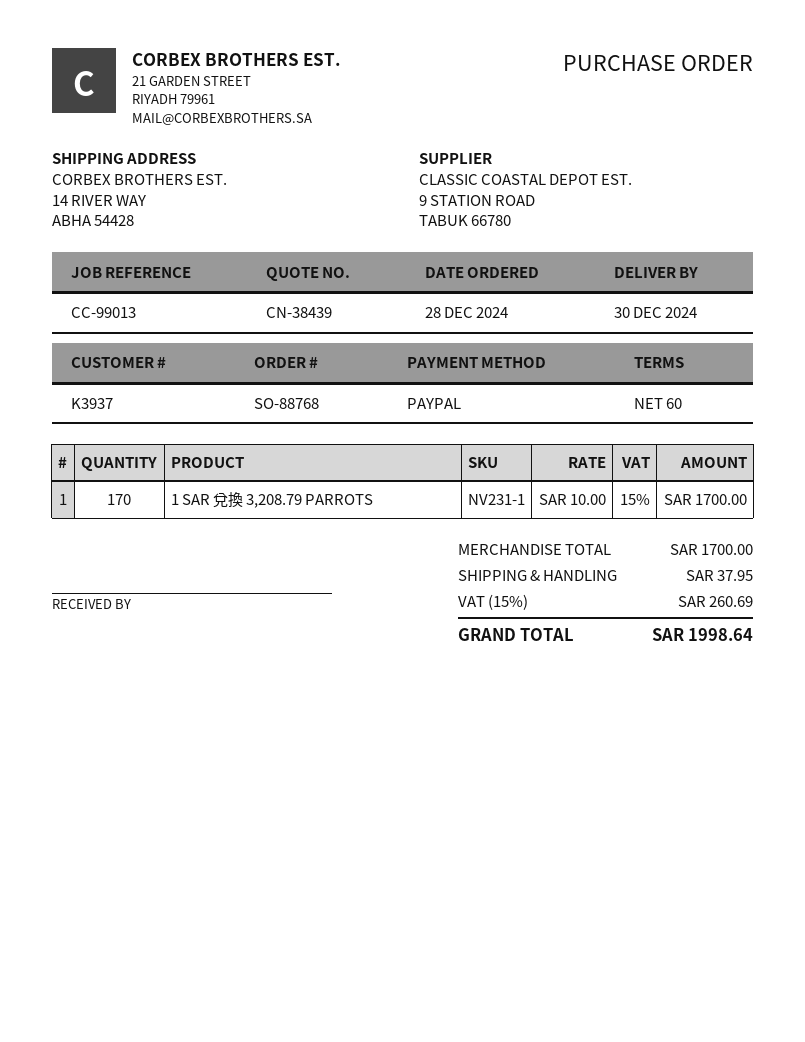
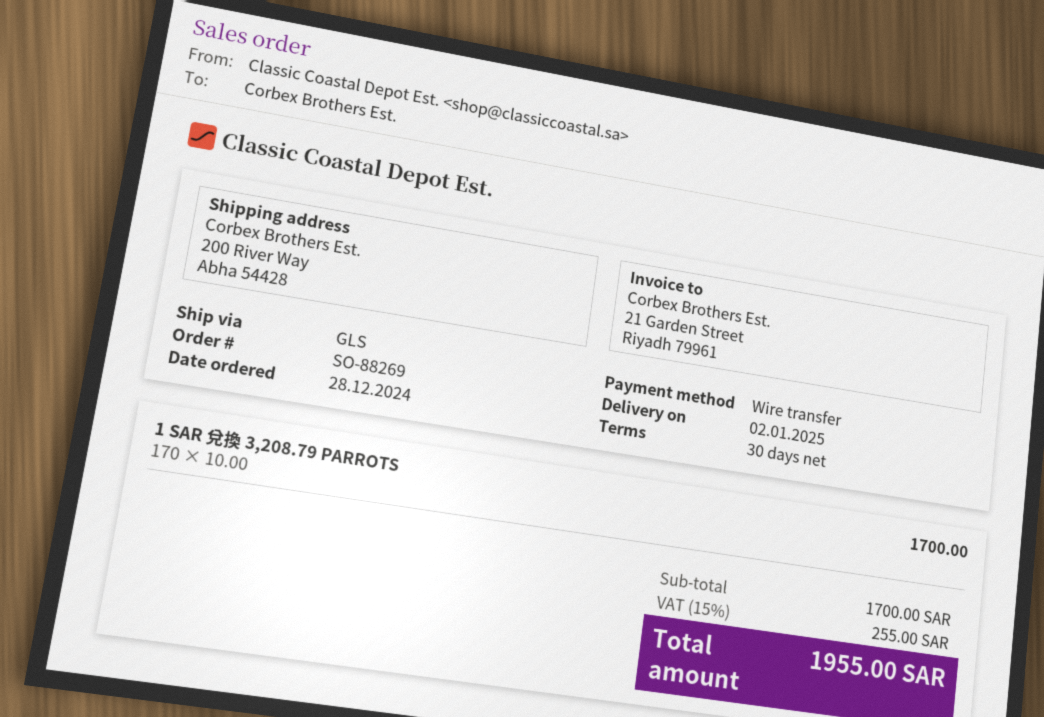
order number: SO-88768 -> SO-88269
delivery date: 2024-12-30 -> 2025-01-02
payment terms: 60 days -> 30 days
payment method: PayPal -> bank transfer
ship to: 14 RIVER WAY, ABHA 54428 -> 200 River Way, Abha 54428
shipping: 37.95 -> none
tax: 15% = 260.69 -> 15% = 255.00
total: 1998.64 -> 1955.00

